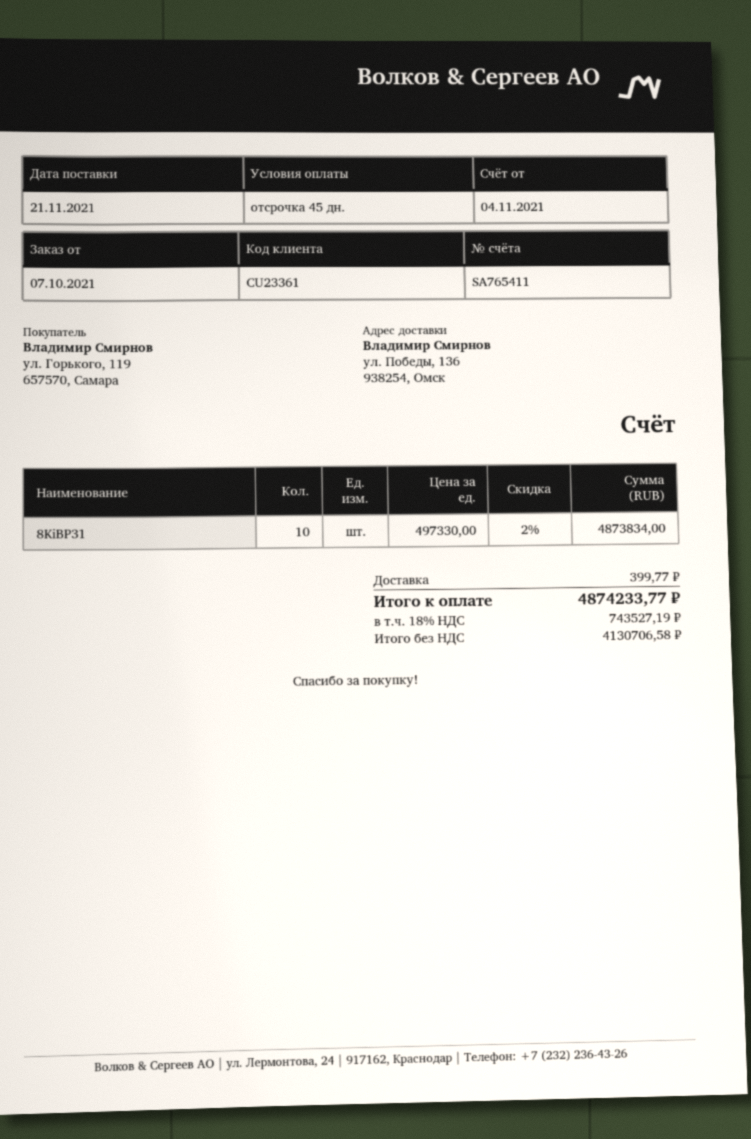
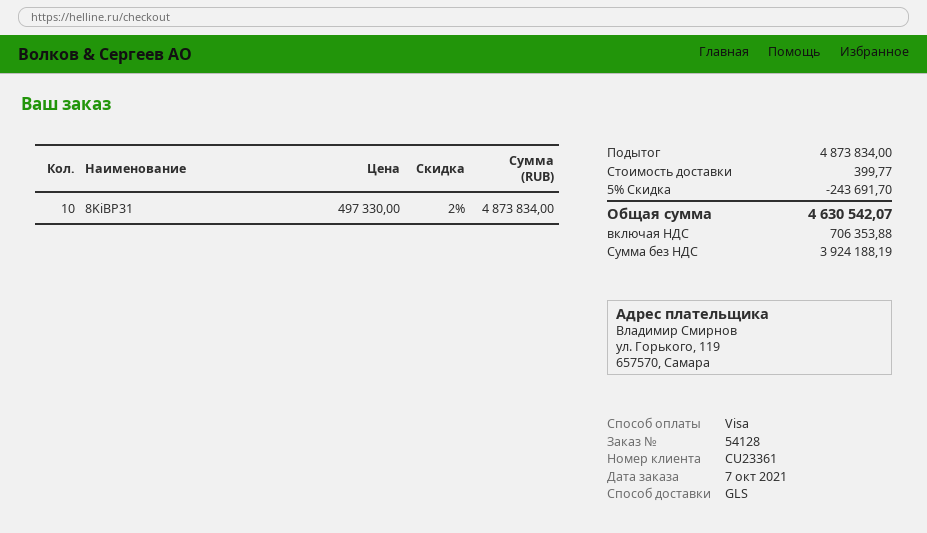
discount: none -> 5% = 243691.70
net: 4130706.58 -> 3924188.19
tax: 743527.19 -> 706353.88
total: 4874233.77 -> 4630542.07

